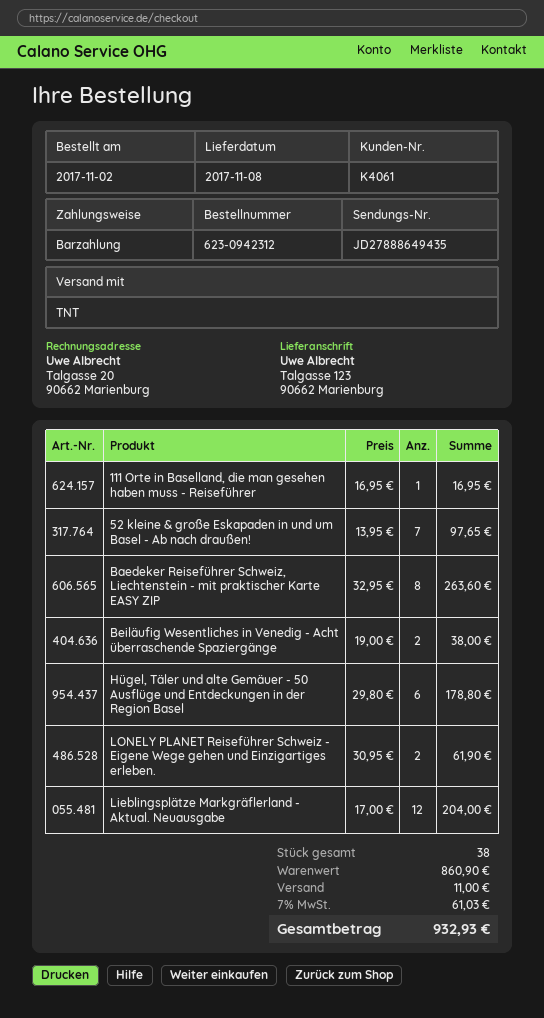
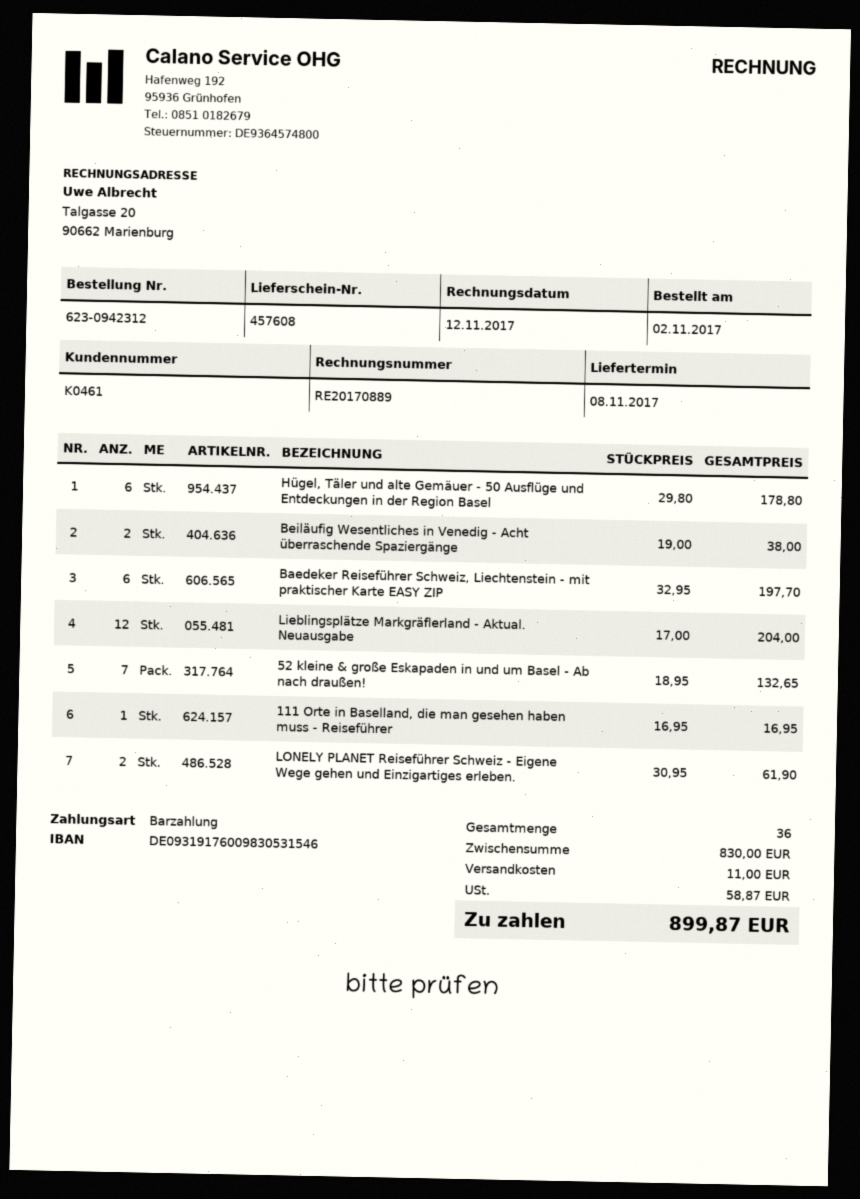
customer number: K4061 -> K0461
52 kleine & große Eskapaden in und um Basel - Ab nach draußen!: 7 x 13.95 = 97.65 -> 7 x 18.95 = 132.65
Baedeker Reiseführer Schweiz, Liechtenstein - mit praktischer Karte EASY ZIP: 8 x 32.95 = 263.60 -> 6 x 32.95 = 197.70
total quantity: 38 -> 36
subtotal: 860.90 -> 830.00
tax: 61.03 -> 58.87
total: 932.93 -> 899.87

